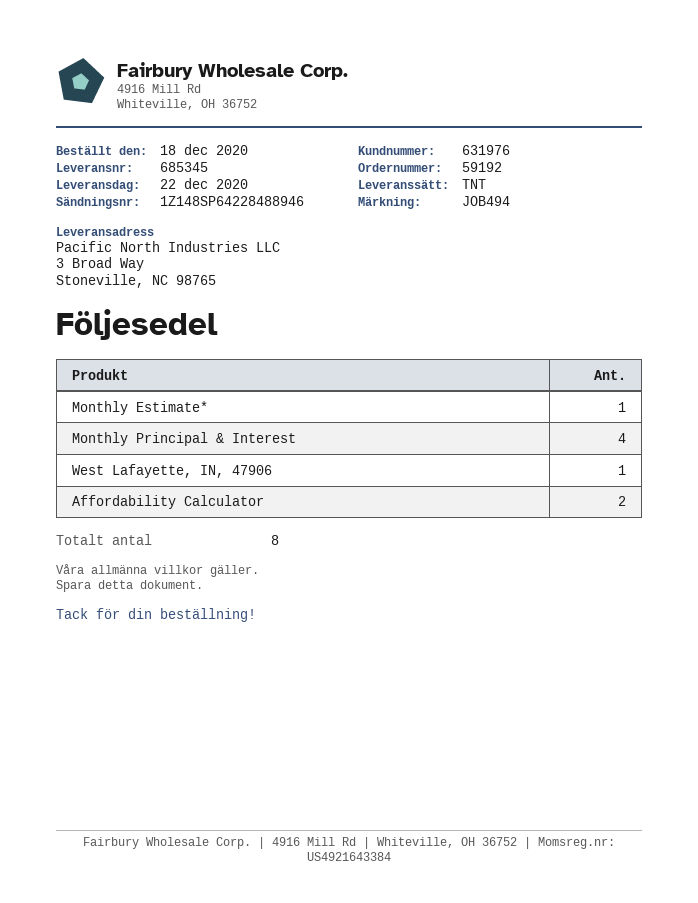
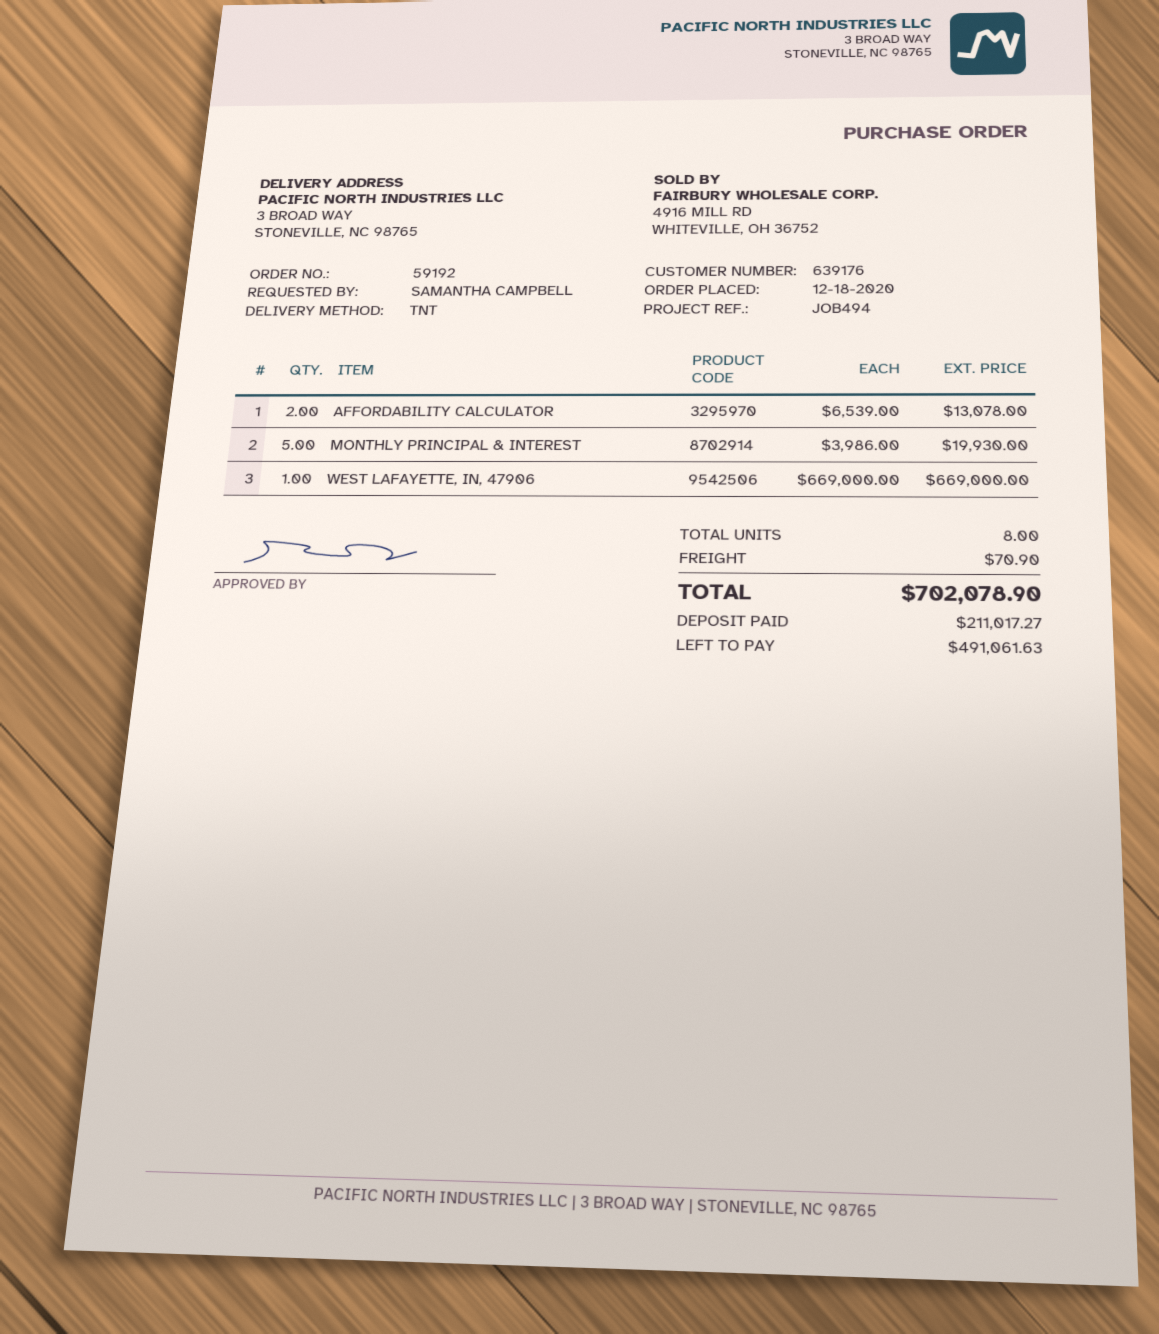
customer number: 631976 -> 639176
Monthly Estimate*: 1 -> none
Monthly Principal & Interest: 4 -> 5

